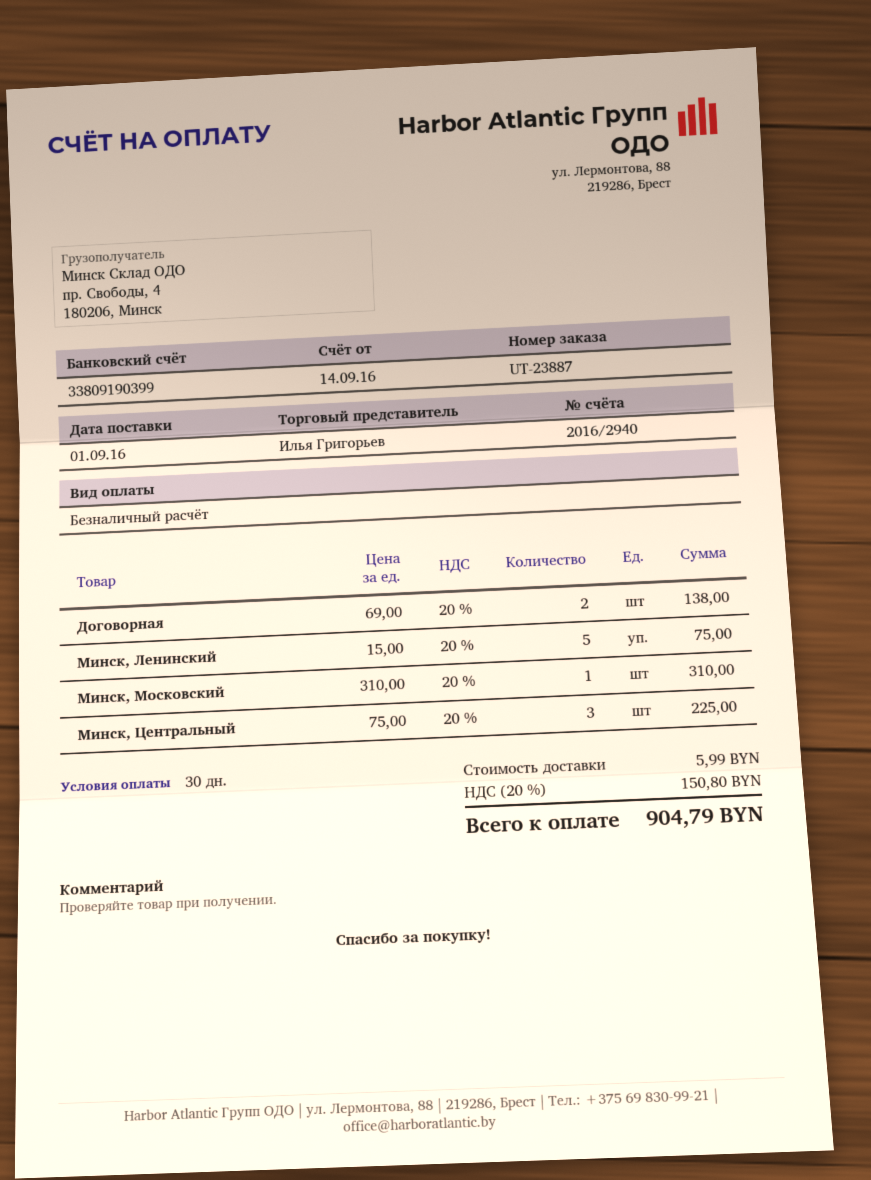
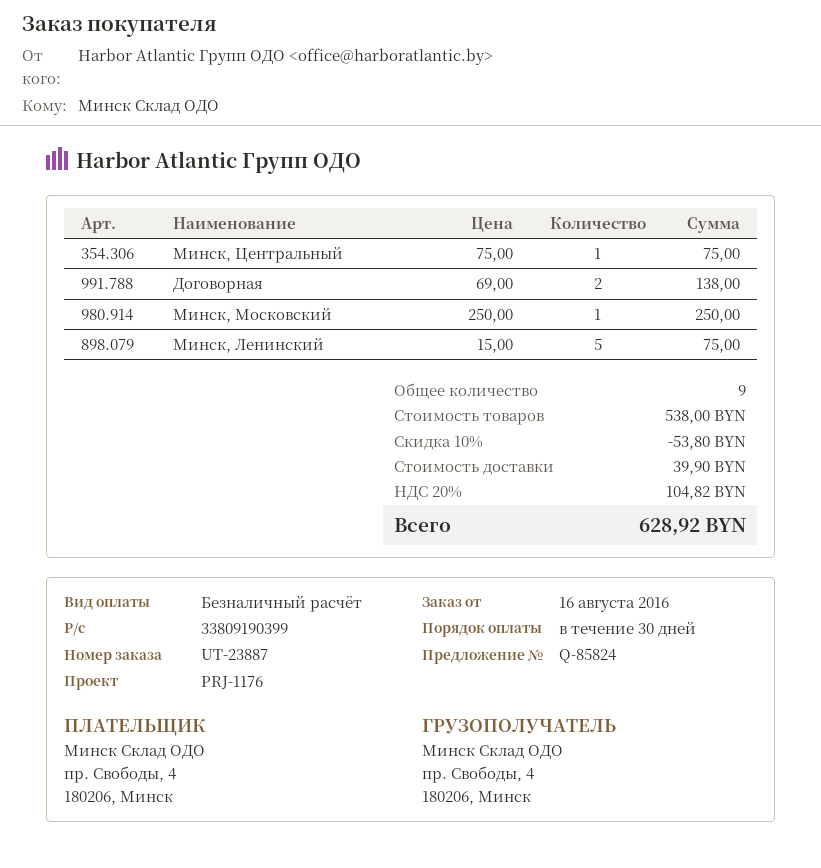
Минск, Московский: 1 x 310.00 = 310.00 -> 1 x 250.00 = 250.00
Минск, Центральный: 3 x 75.00 = 225.00 -> 1 x 75.00 = 75.00
discount: none -> 10% = 53.80
shipping: 5.99 -> 39.90
tax: 20% = 150.80 -> 20% = 104.82
total: 904.79 -> 628.92

